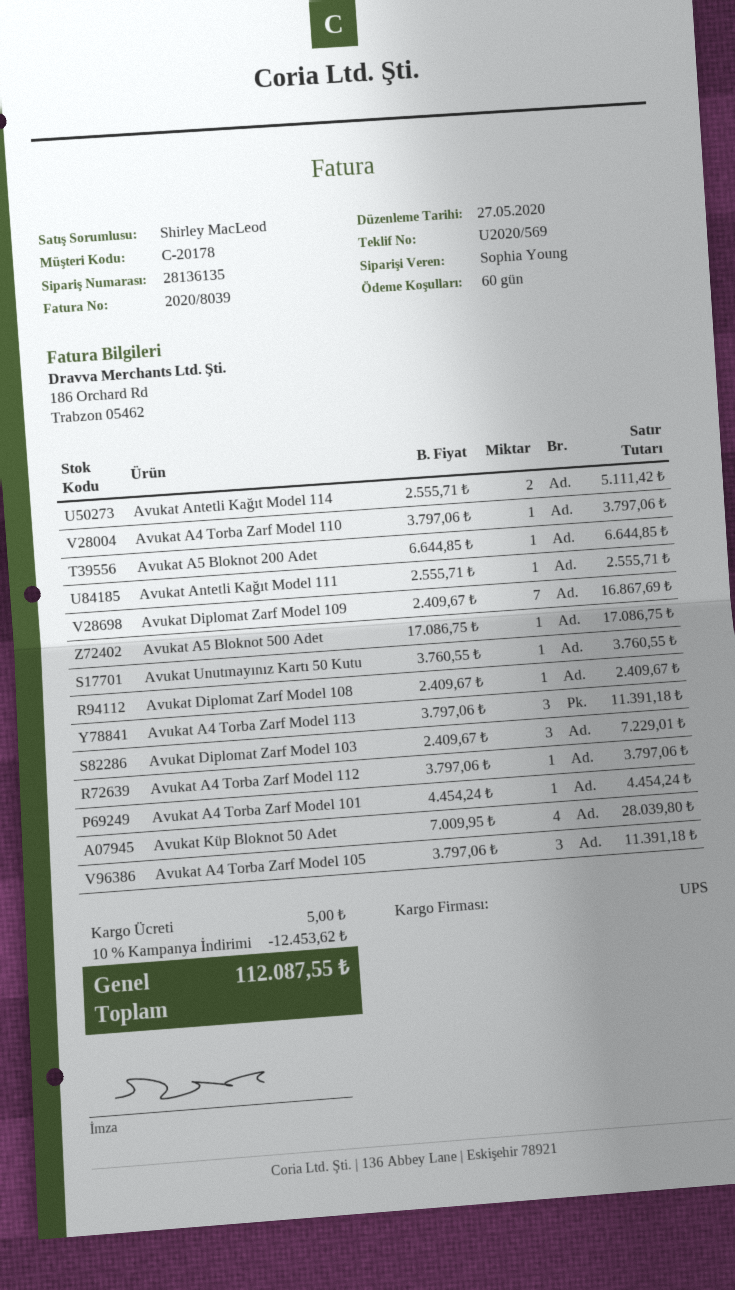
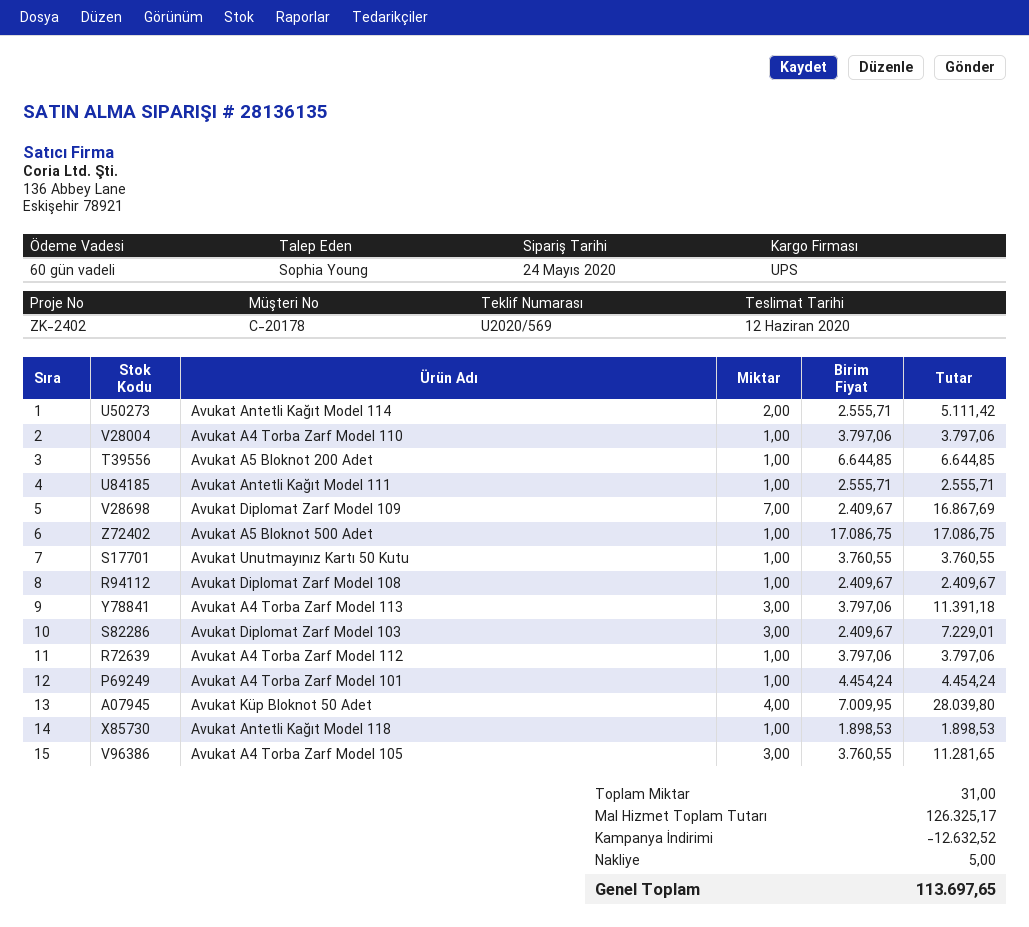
Avukat A4 Torba Zarf Model 105: 3 x 3797.06 = 11391.18 -> 3 x 3760.55 = 11281.65
Avukat Antetli Kağıt Model 118: none -> 1 x 1898.53 = 1898.53
discount: 12453.62 -> 12632.52
total: 112087.55 -> 113697.65

